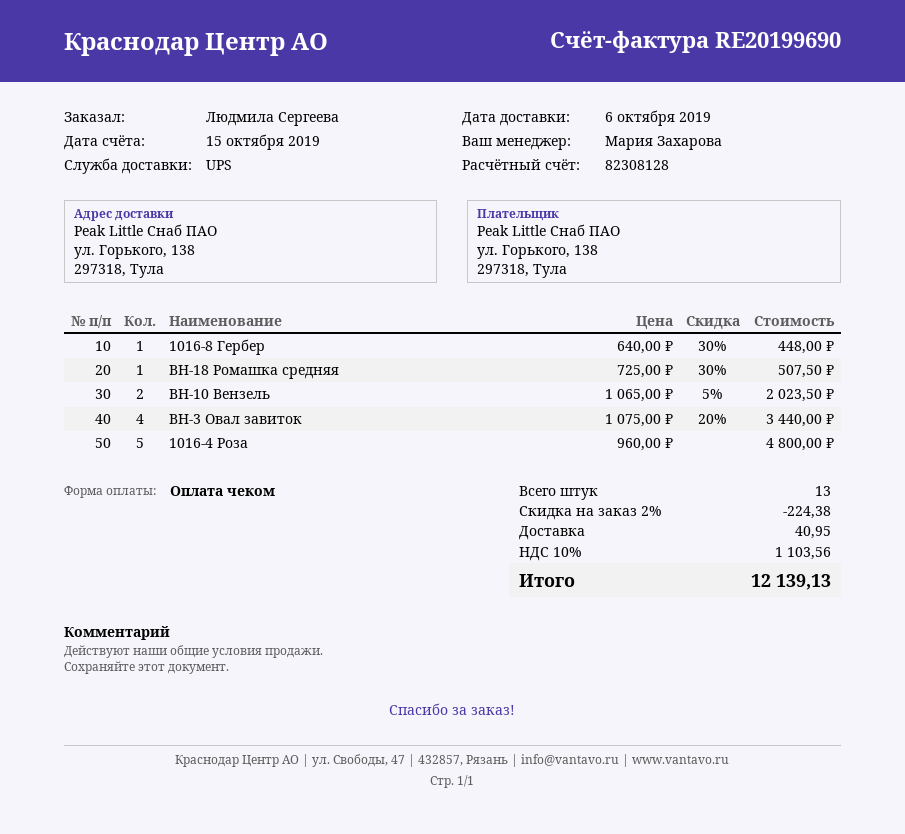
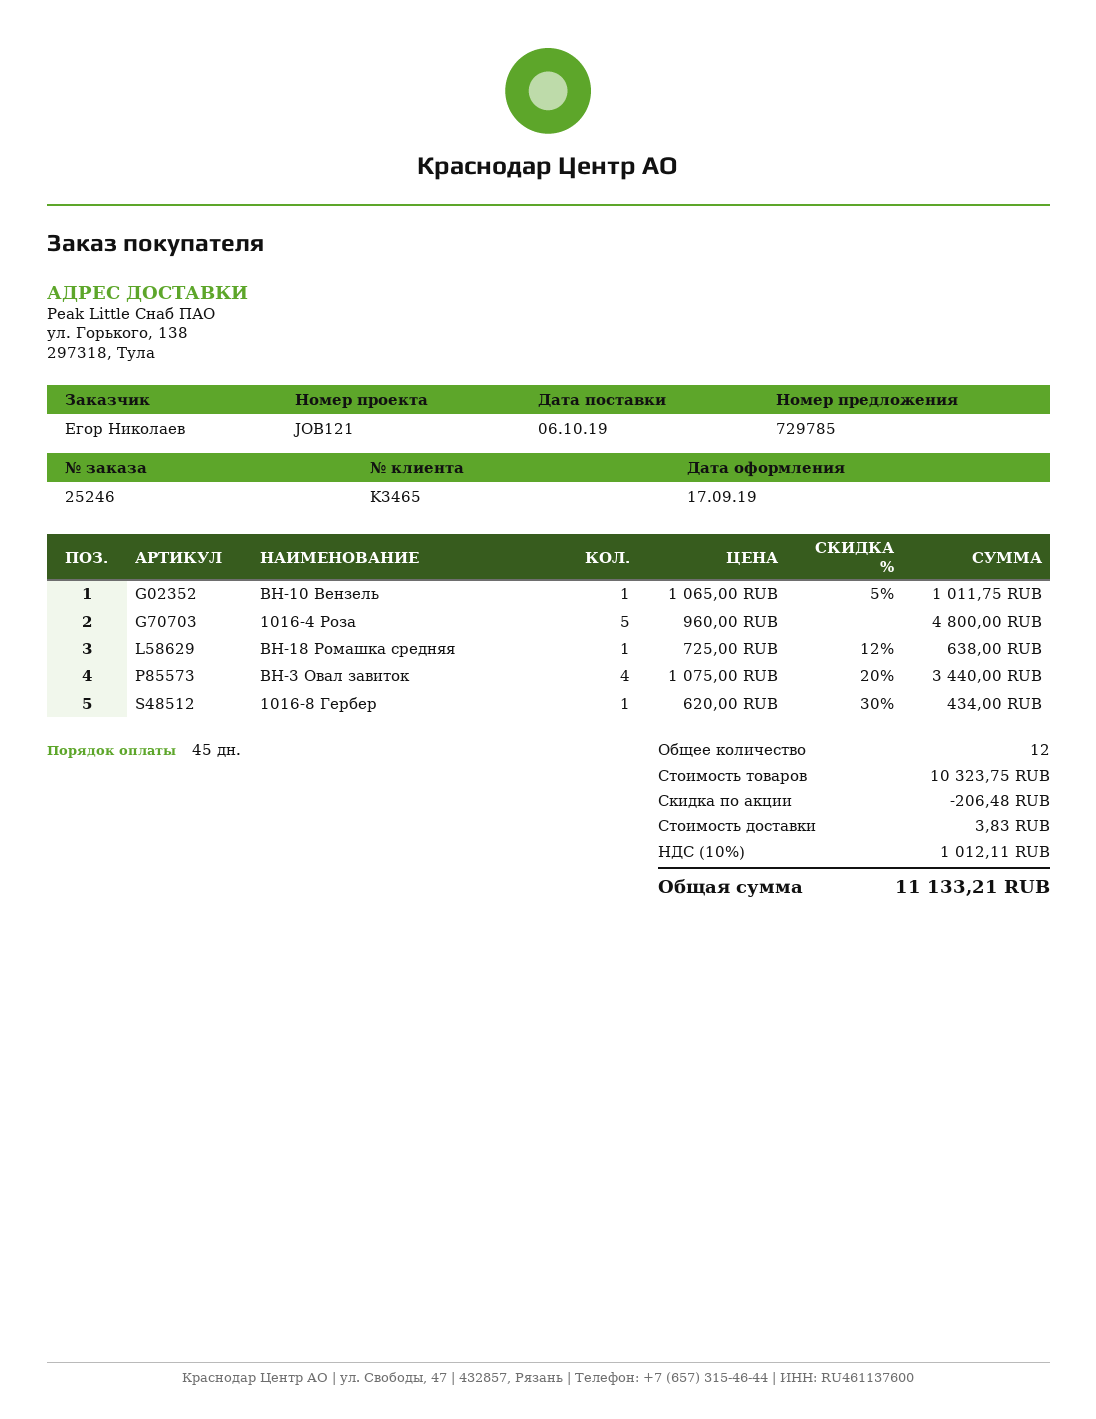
ordered by: Людмила Сергеева -> Егор Николаев
1016-8 Гербер: 1 x 640.00 - 30% = 448.00 -> 1 x 620.00 - 30% = 434.00
ВН-18 Ромашка средняя: 1 x 725.00 - 30% = 507.50 -> 1 x 725.00 - 12% = 638.00
ВН-10 Вензель: 2 x 1065.00 - 5% = 2023.50 -> 1 x 1065.00 - 5% = 1011.75
total quantity: 13 -> 12
discount: 224.38 -> 206.48
shipping: 40.95 -> 3.83
tax: 10% = 1103.56 -> 10% = 1012.11
total: 12139.13 -> 11133.21

